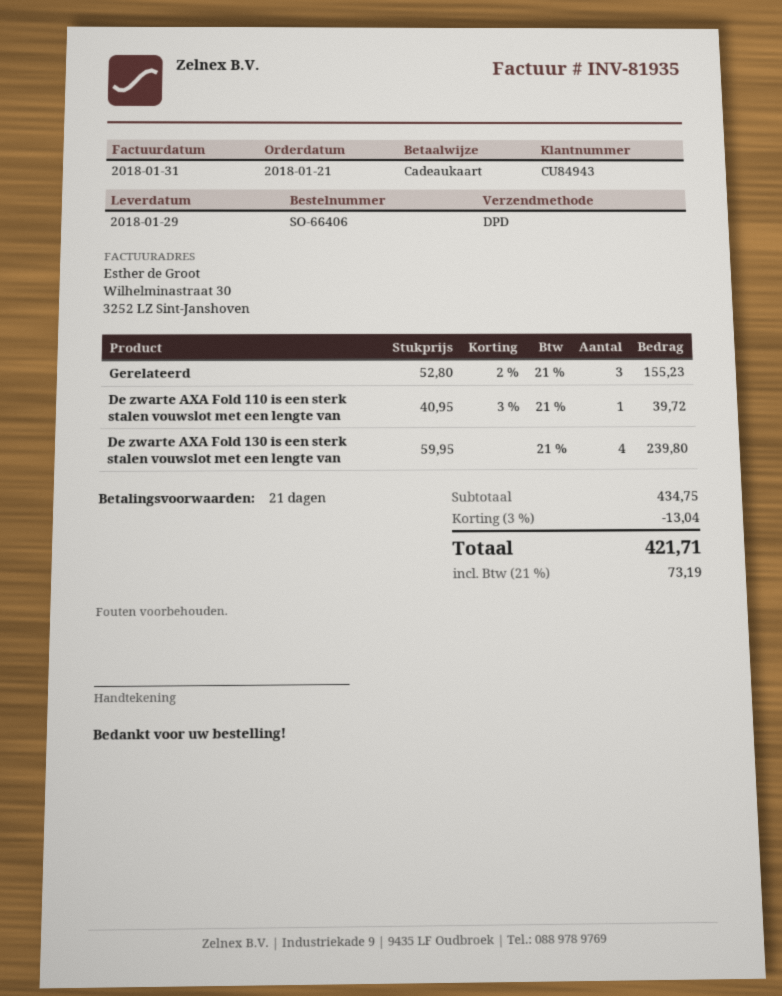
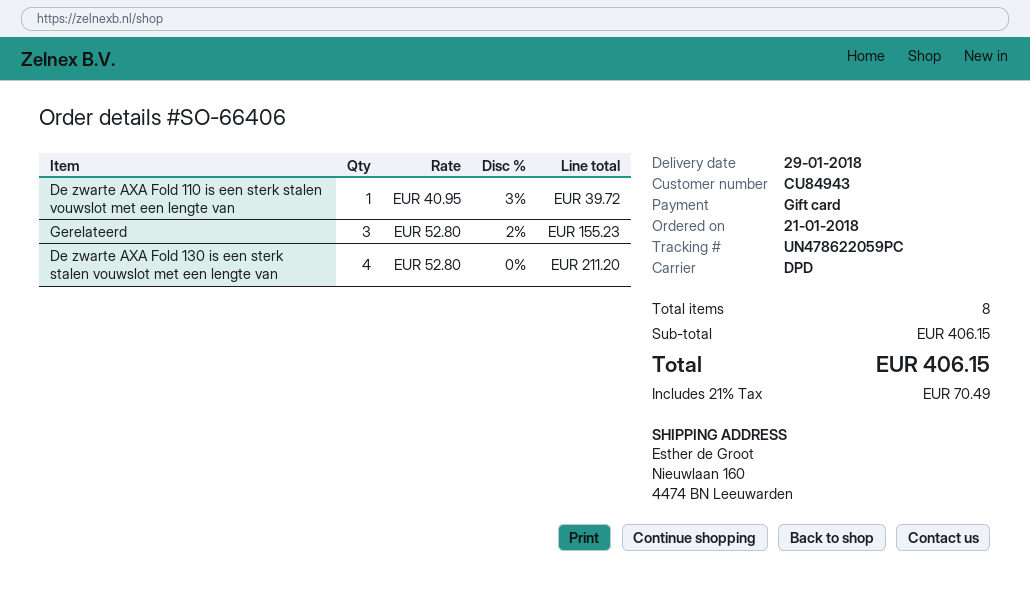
De zwarte AXA Fold 130 is een sterk stalen vouwslot met een lengte van: 4 x 59.95 = 239.80 -> 4 x 52.80 = 211.20
subtotal: 434.75 -> 406.15
discount: 3% = 13.04 -> none
tax: 21% = 73.19 -> 21% = 70.49
total: 421.71 -> 406.15

